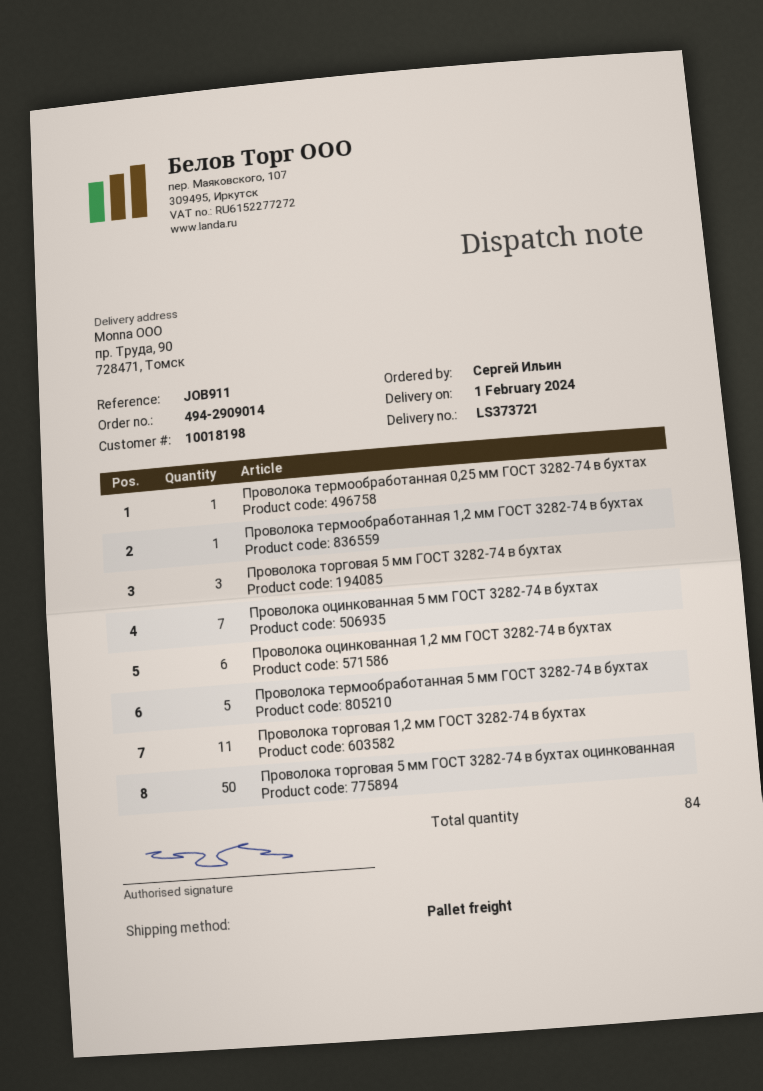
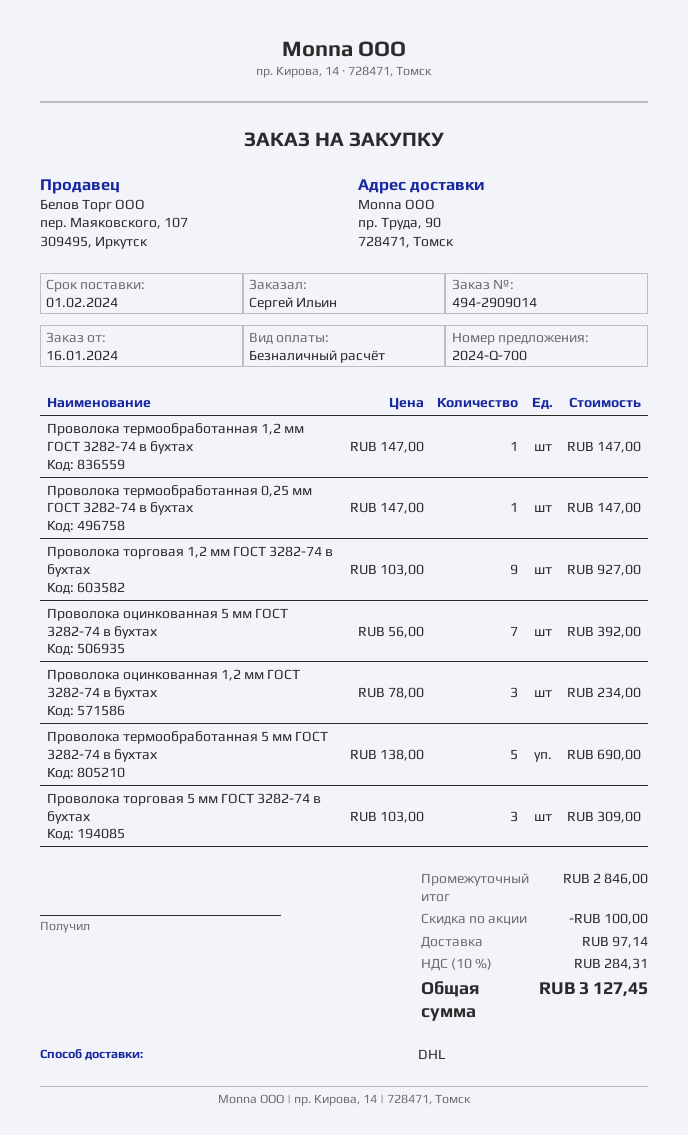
shipping method: pallet freight -> DHL
Проволока оцинкованная 1,2 мм ГОСТ 3282-74 в бухтах: 6 -> 3
Проволока торговая 1,2 мм ГОСТ 3282-74 в бухтах: 11 -> 9
Проволока торговая 5 мм ГОСТ 3282-74 в бухтах оцинкованная: 50 -> none

